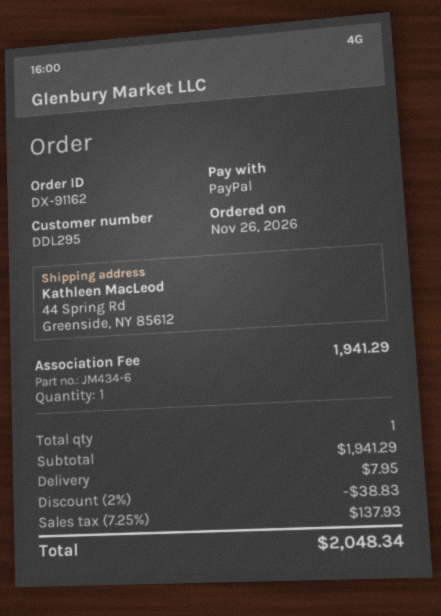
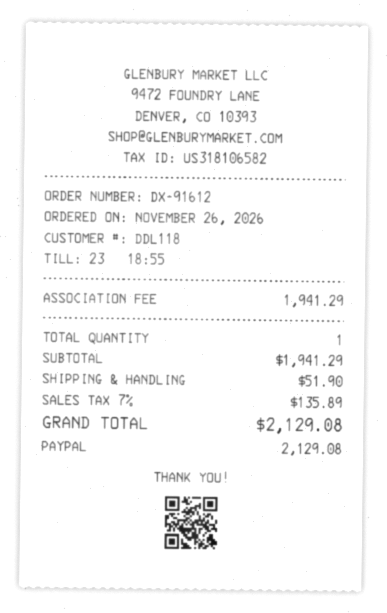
order number: DX-91162 -> DX-91612
customer number: DDL295 -> DDL118
discount: 2% = 38.83 -> none
shipping: 7.95 -> 51.90
tax: 7.25% = 137.93 -> 7% = 135.89
total: 2048.34 -> 2129.08

